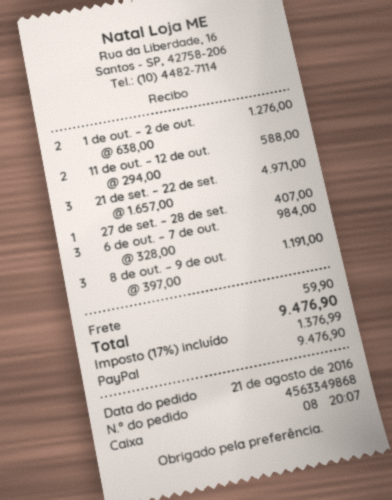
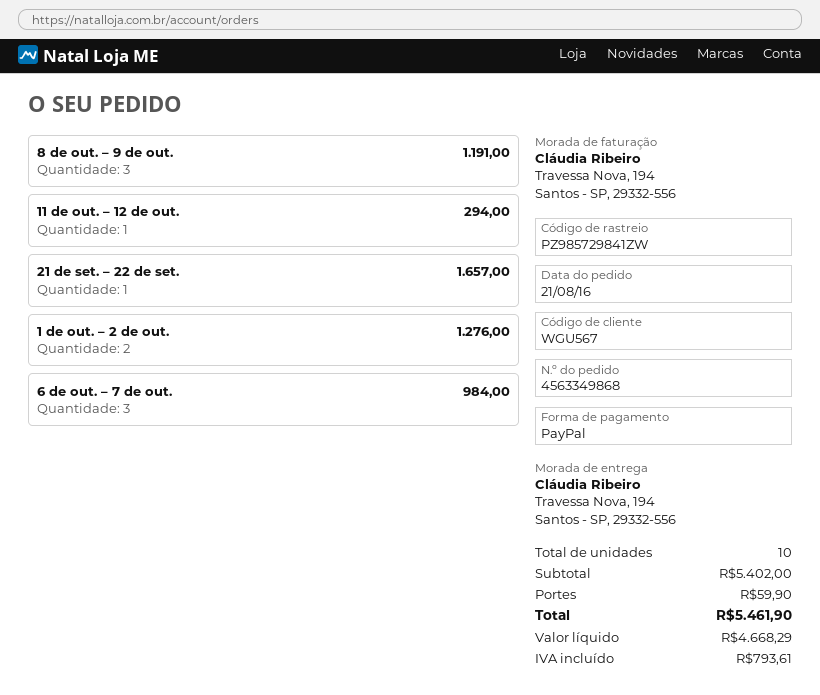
11 de out. – 12 de out.: 2 for 588.00 -> 1 for 294.00
21 de set. – 22 de set.: 3 for 4971.00 -> 1 for 1657.00
27 de set. – 28 de set.: 1 for 407.00 -> none
tax: 1376.99 -> 793.61
total: 9476.90 -> 5461.90

